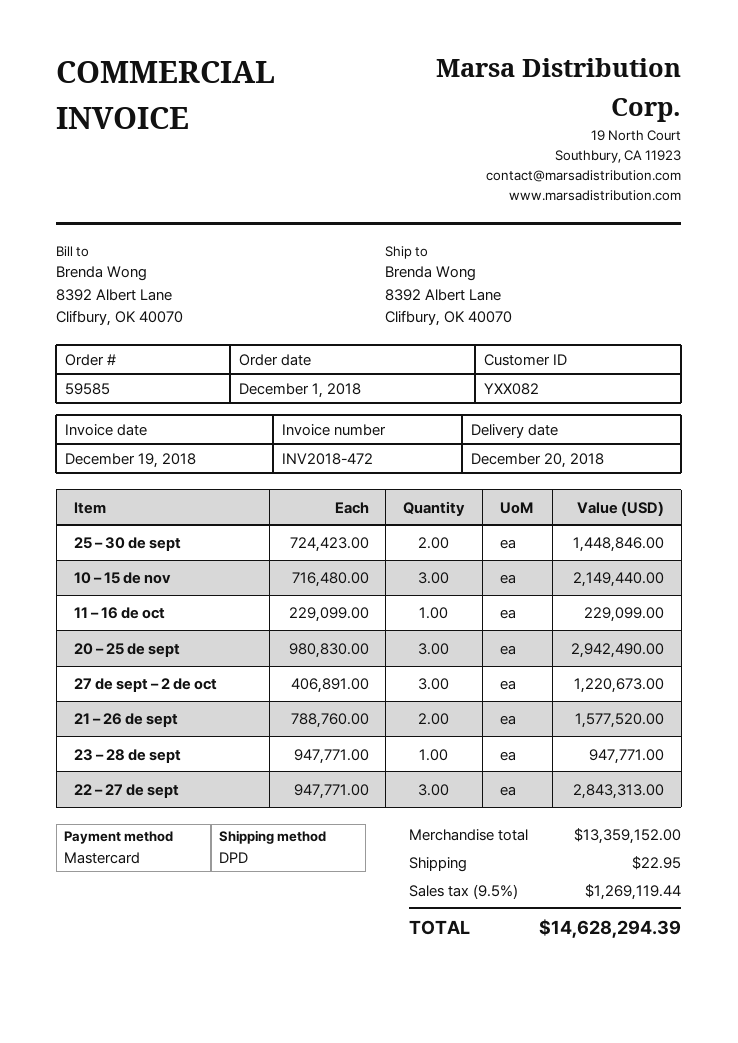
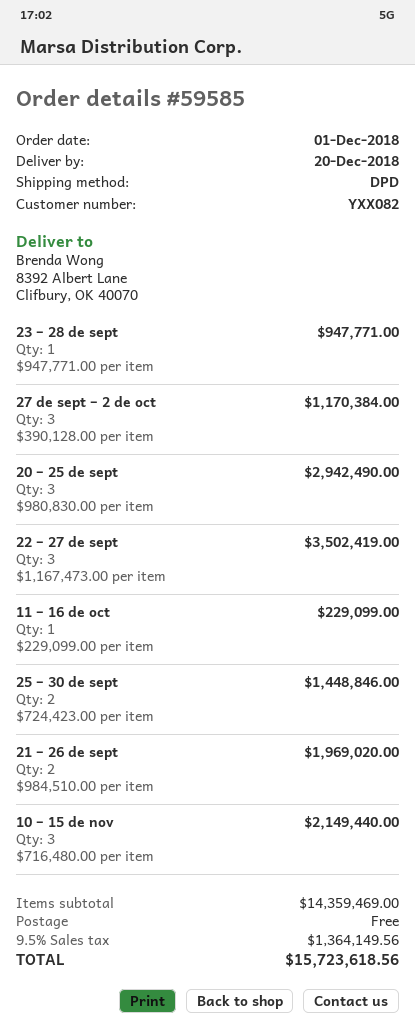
27 de sept – 2 de oct: 3 x 406891.00 = 1220673.00 -> 3 x 390128.00 = 1170384.00
21 – 26 de sept: 2 x 788760.00 = 1577520.00 -> 2 x 984510.00 = 1969020.00
22 – 27 de sept: 3 x 947771.00 = 2843313.00 -> 3 x 1167473.00 = 3502419.00
subtotal: 13359152.00 -> 14359469.00
shipping: 22.95 -> 0.00
tax: 9.5% = 1269119.44 -> 9.5% = 1364149.56
total: 14628294.39 -> 15723618.56

